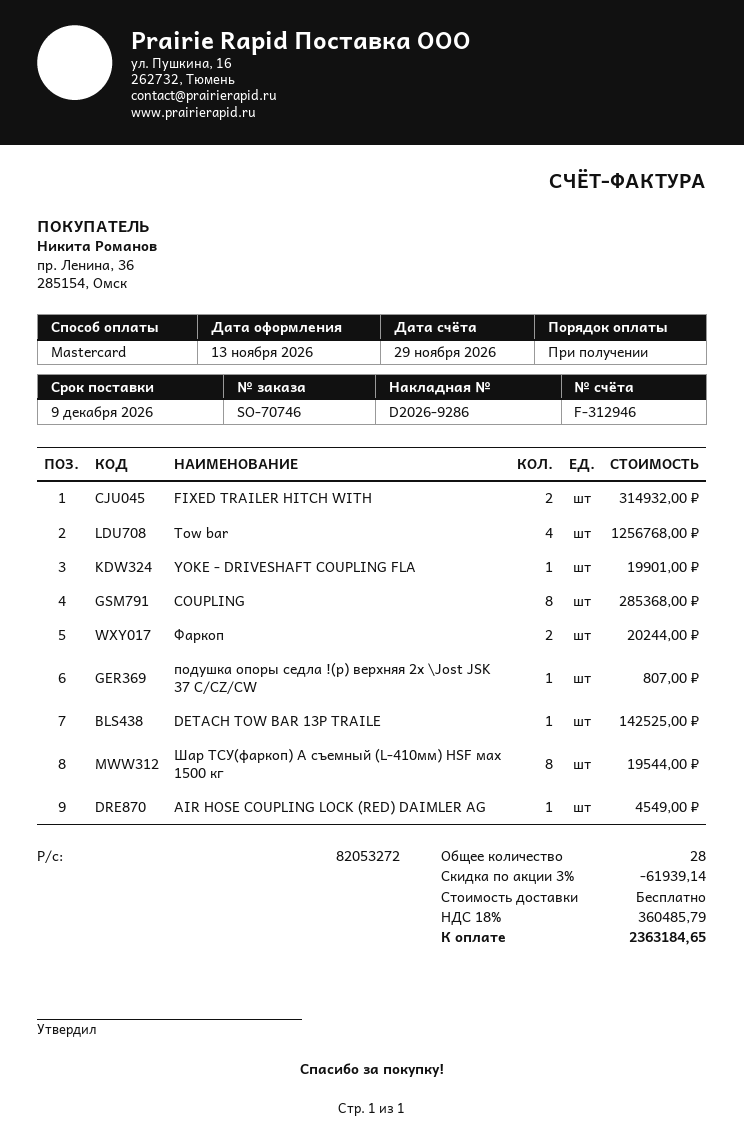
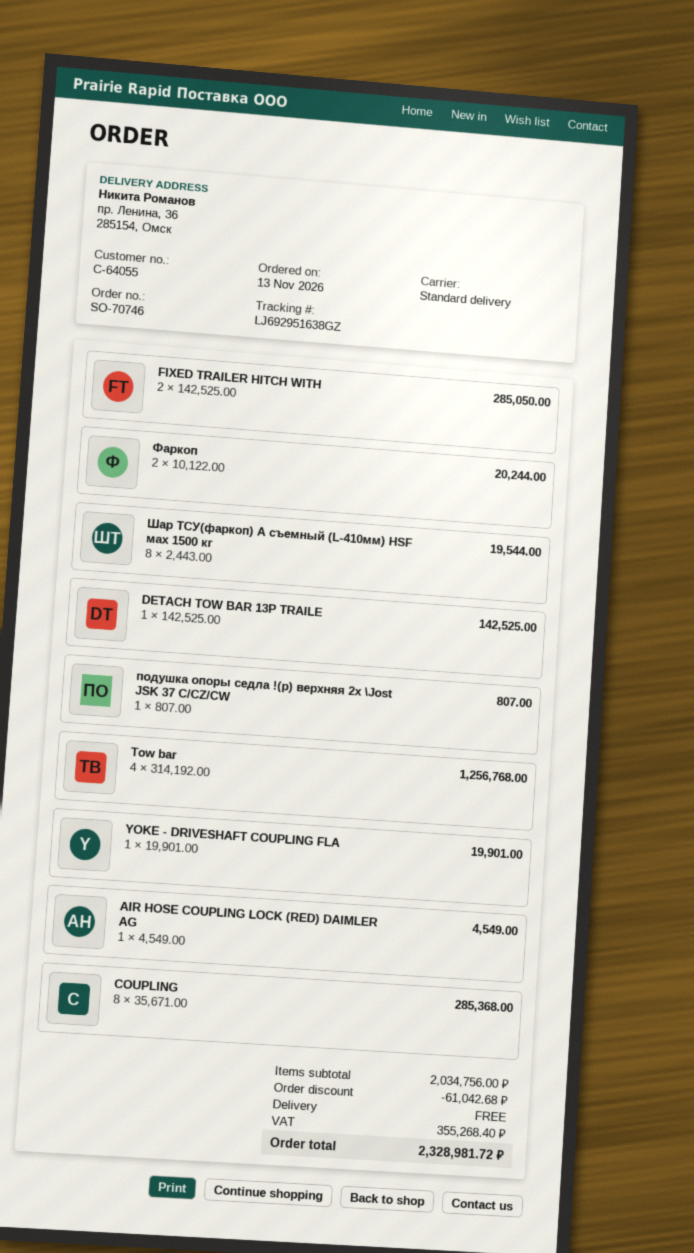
FIXED TRAILER HITCH WITH: 2 for 314932.00 -> 2 for 285050.00
discount: 61939.14 -> 61042.68
tax: 360485.79 -> 355268.40
total: 2363184.65 -> 2328981.72

